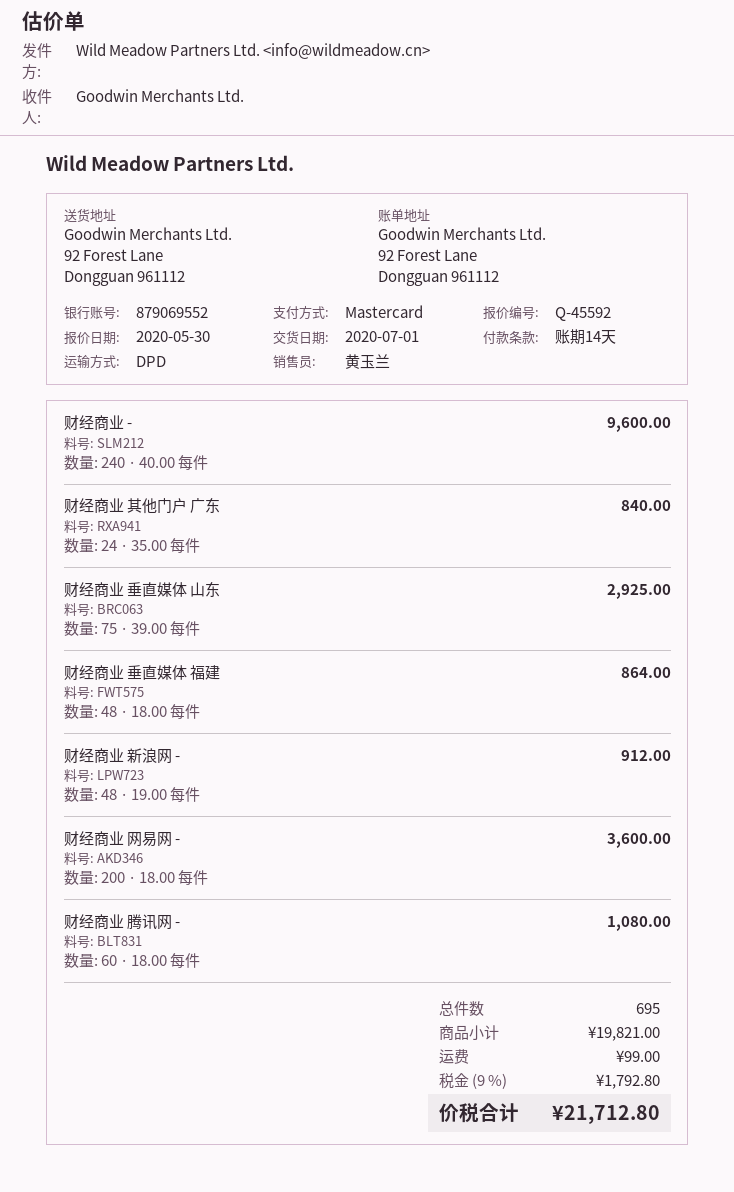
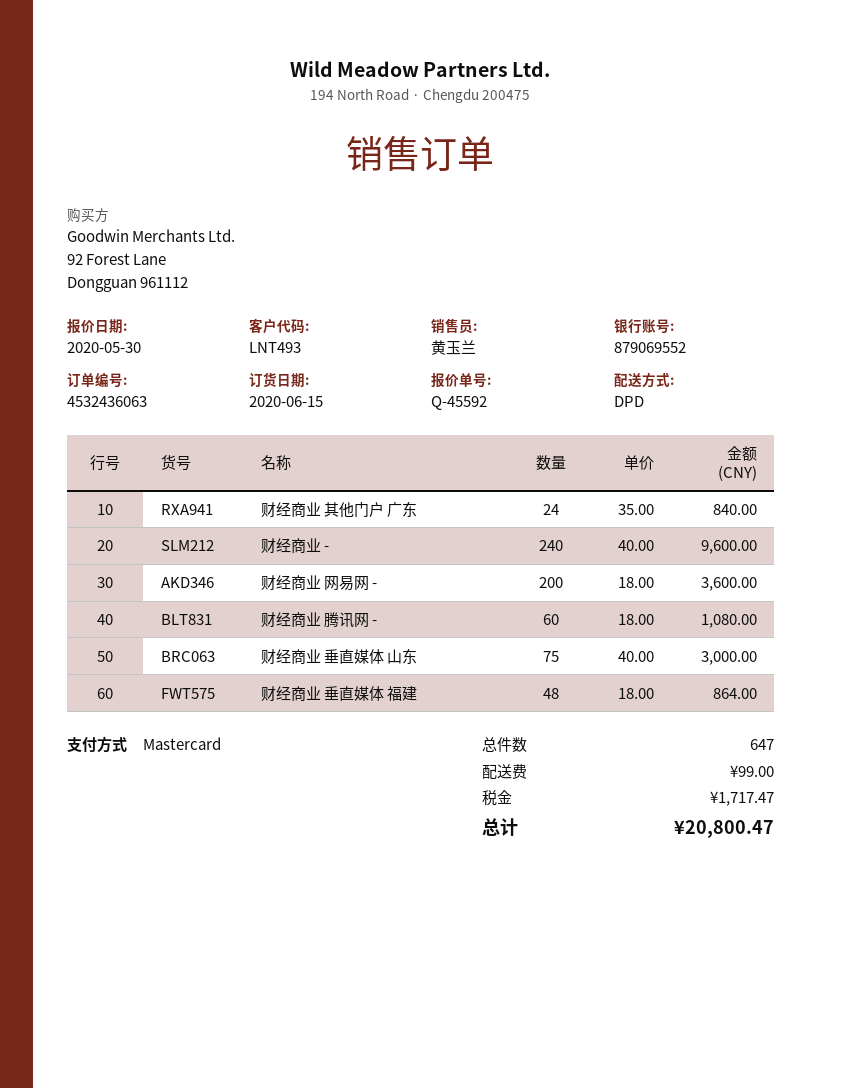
财经商业 垂直媒体 山东: 75 x 39.00 = 2925.00 -> 75 x 40.00 = 3000.00
财经商业 新浪网 -: 48 x 19.00 = 912.00 -> none
total quantity: 695 -> 647
tax: 1792.80 -> 1717.47
total: 21712.80 -> 20800.47

